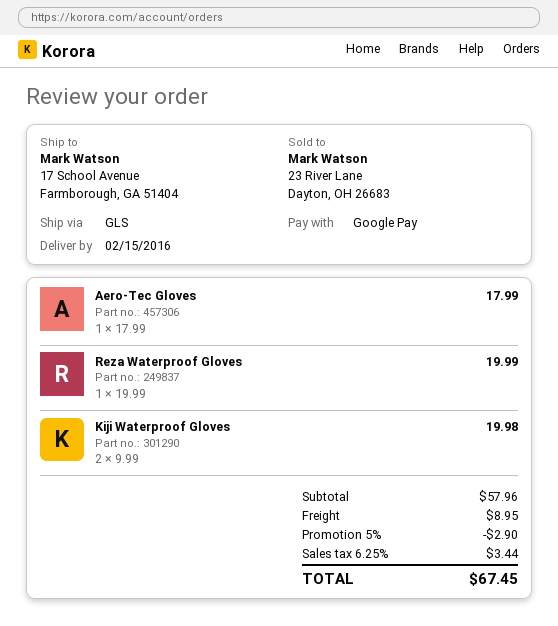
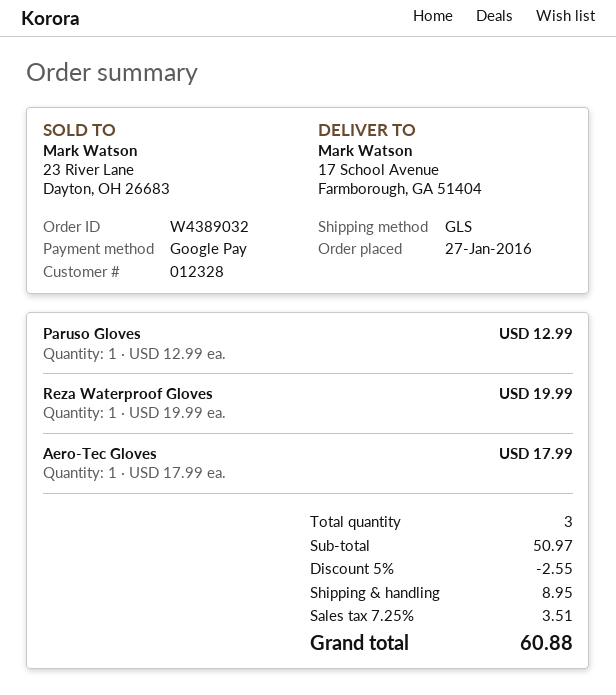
Kiji Waterproof Gloves: 2 x 9.99 = 19.98 -> none
Paruso Gloves: none -> 1 x 12.99 = 12.99
subtotal: 57.96 -> 50.97
discount: 5% = 2.90 -> 5% = 2.55
tax: 6.25% = 3.44 -> 7.25% = 3.51
total: 67.45 -> 60.88

